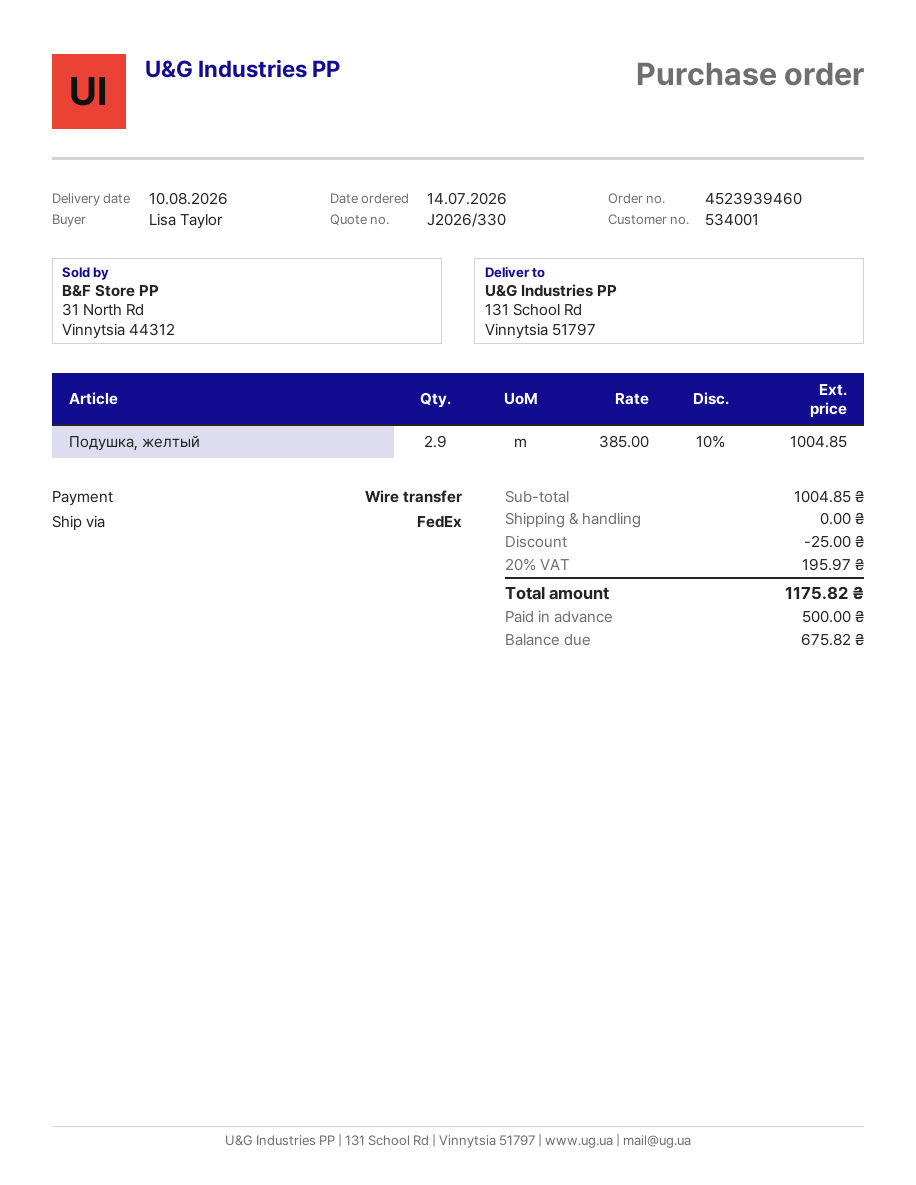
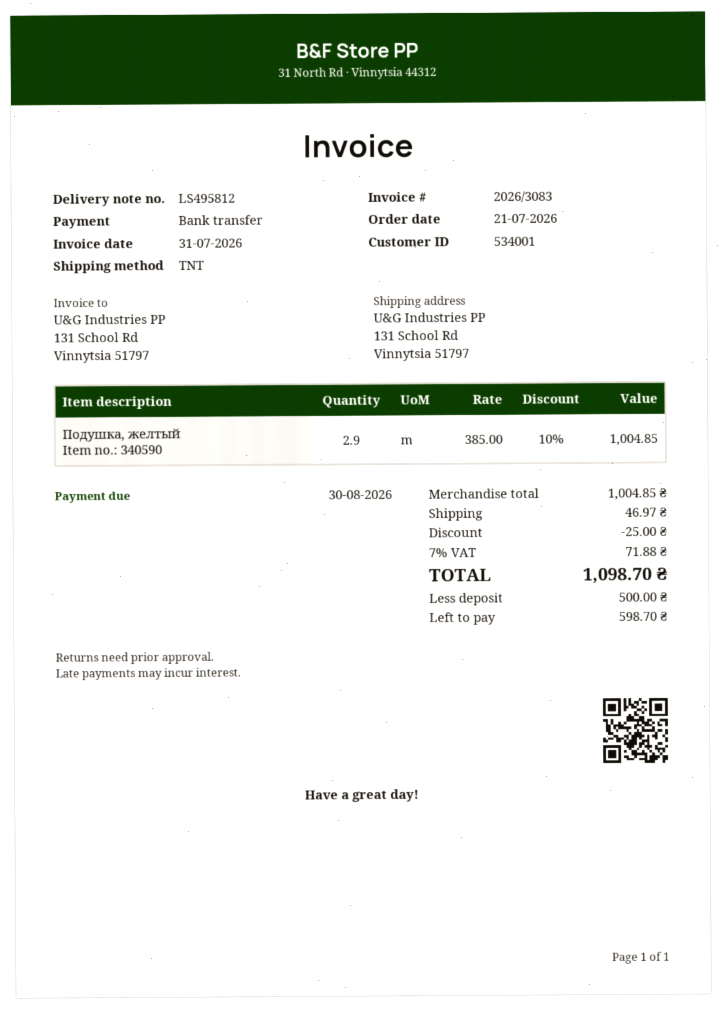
order date: 2026-07-14 -> 2026-07-21
shipping method: FedEx -> TNT
shipping: 0.00 -> 46.97
tax: 20% = 195.97 -> 7% = 71.88
total: 1175.82 -> 1098.70
balance: 675.82 -> 598.70

